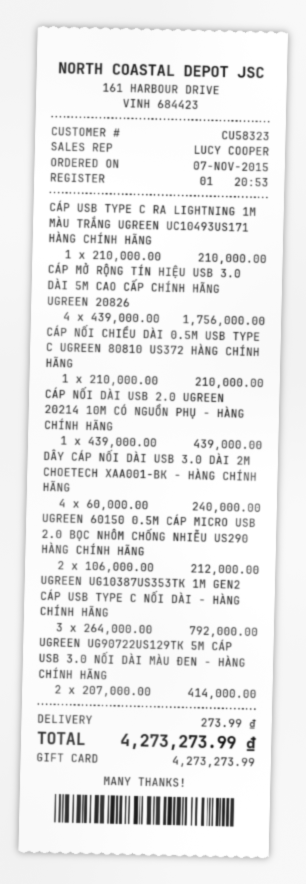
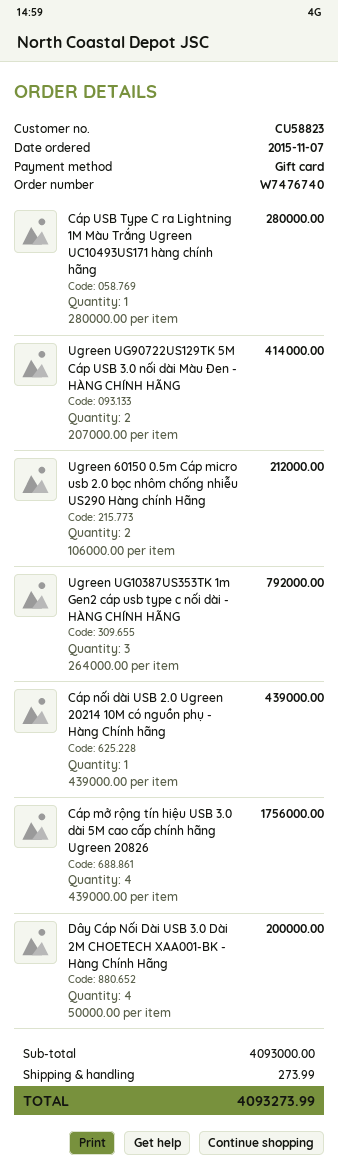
customer number: CU58323 -> CU58823
CÁP USB TYPE C RA LIGHTNING 1M MÀU TRẮNG UGREEN UC10493US171 HÀNG CHÍNH HÃNG: 1 x 210000.00 = 210000.00 -> 1 x 280000.00 = 280000.00
CÁP NỐI CHIỀU DÀI 0.5M USB TYPE C UGREEN 80810 US372 HÀNG CHÍNH HÃNG: 1 x 210000.00 = 210000.00 -> none
DÂY CÁP NỐI DÀI USB 3.0 DÀI 2M CHOETECH XAA001-BK - HÀNG CHÍNH HÃNG: 4 x 60000.00 = 240000.00 -> 4 x 50000.00 = 200000.00
total: 4273273.99 -> 4093273.99

